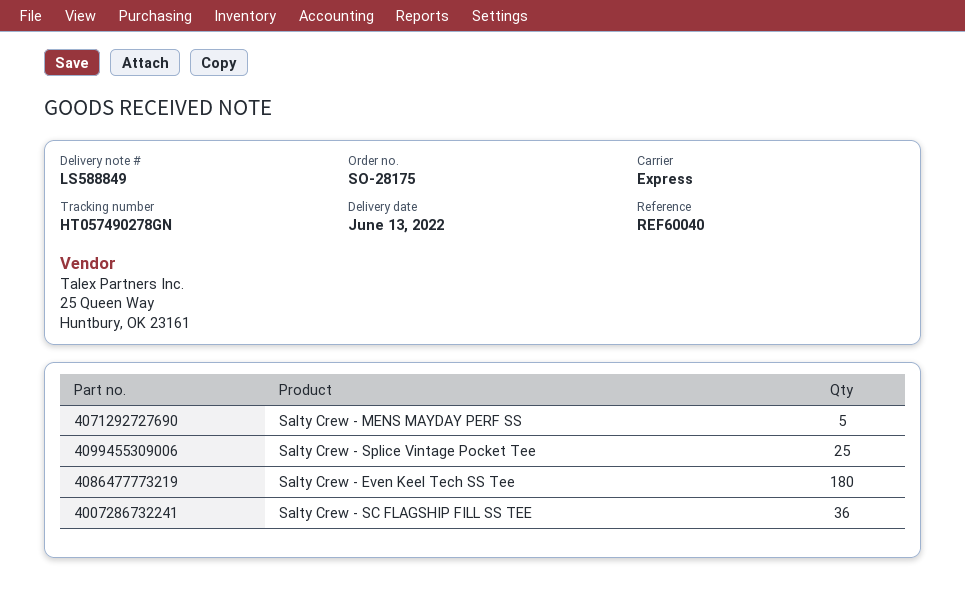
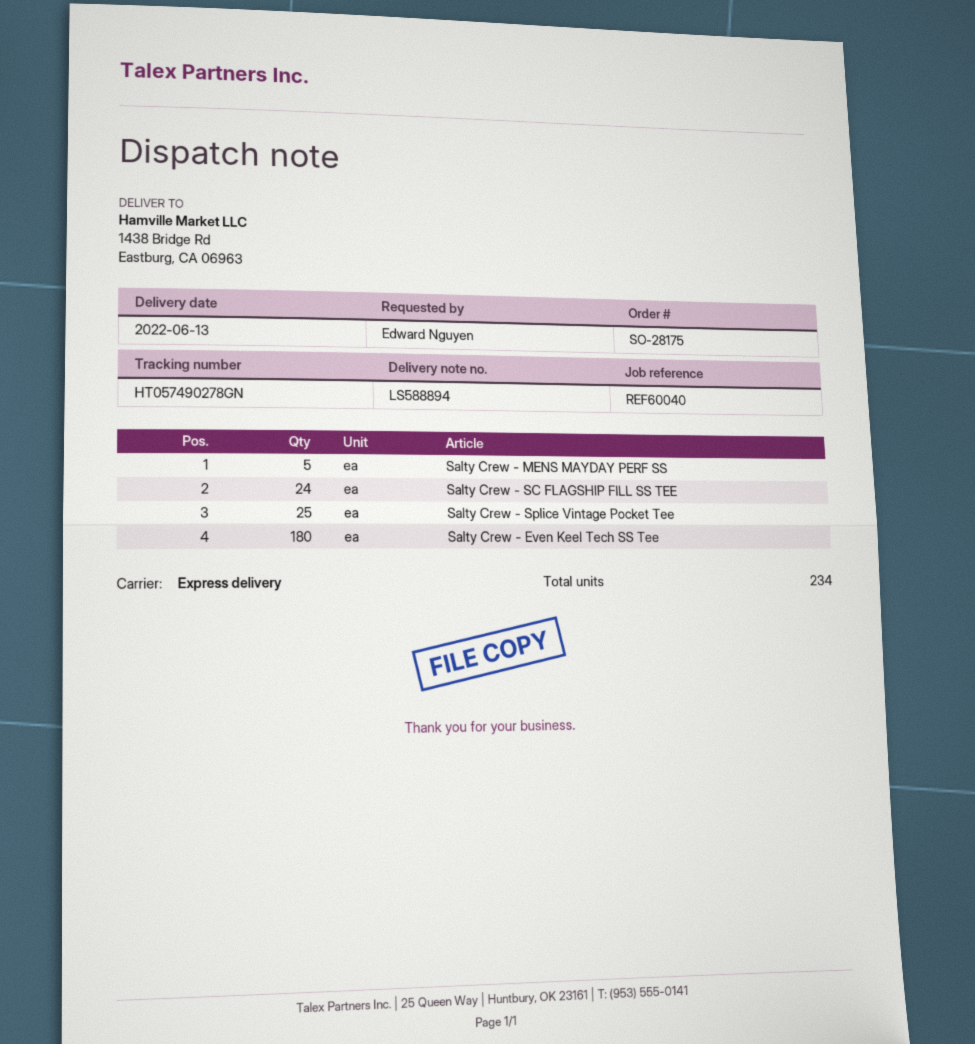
delivery note number: LS588849 -> LS588894
Salty Crew - SC FLAGSHIP FILL SS TEE: 36 -> 24

